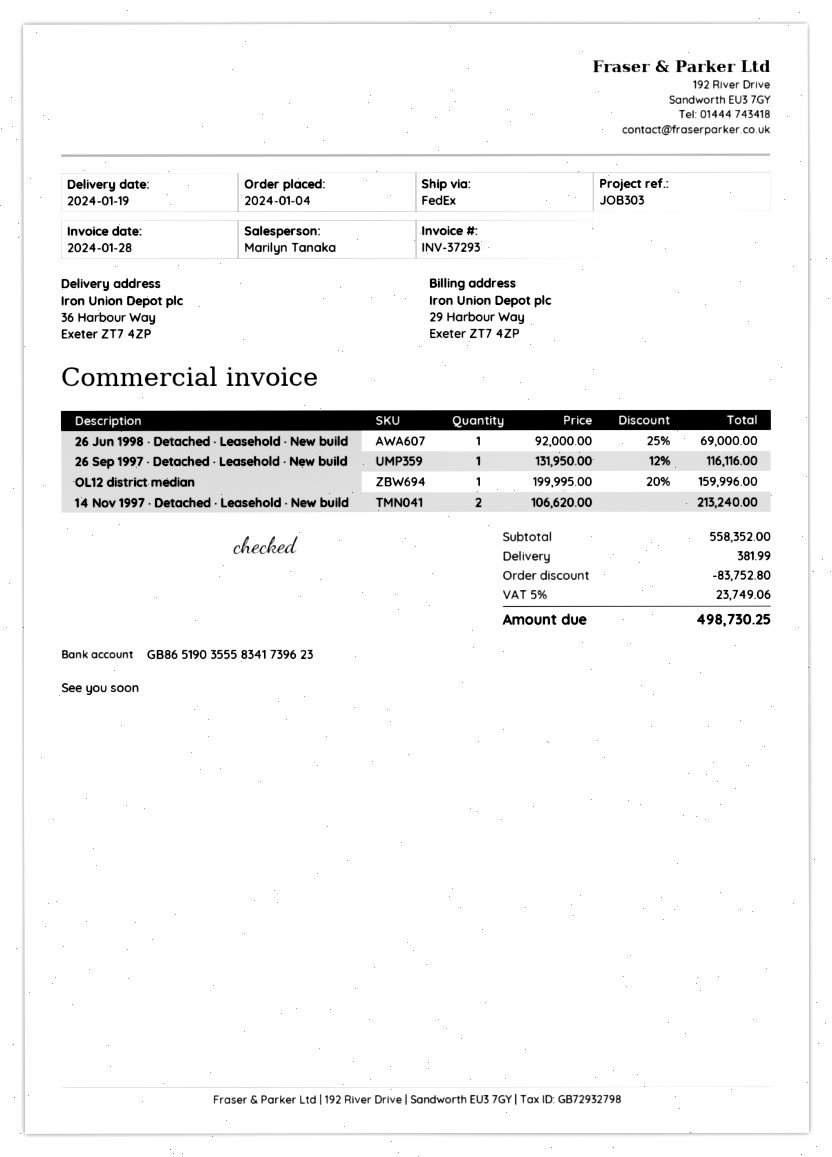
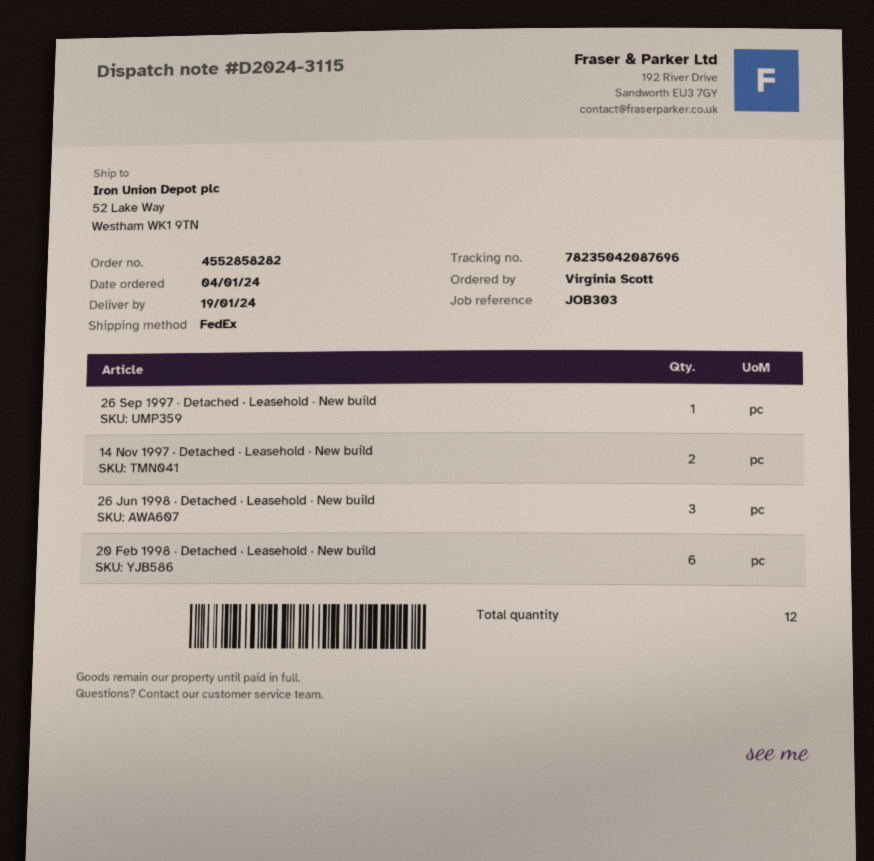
ship to: 36 Harbour Way, Exeter ZT7 4ZP -> 52 Lake Way, Westham WK1 9TN
26 Jun 1998 · Detached · Leasehold · New build: 1 -> 3
OL12 district median: 1 -> none
20 Feb 1998 · Detached · Leasehold · New build: none -> 6

